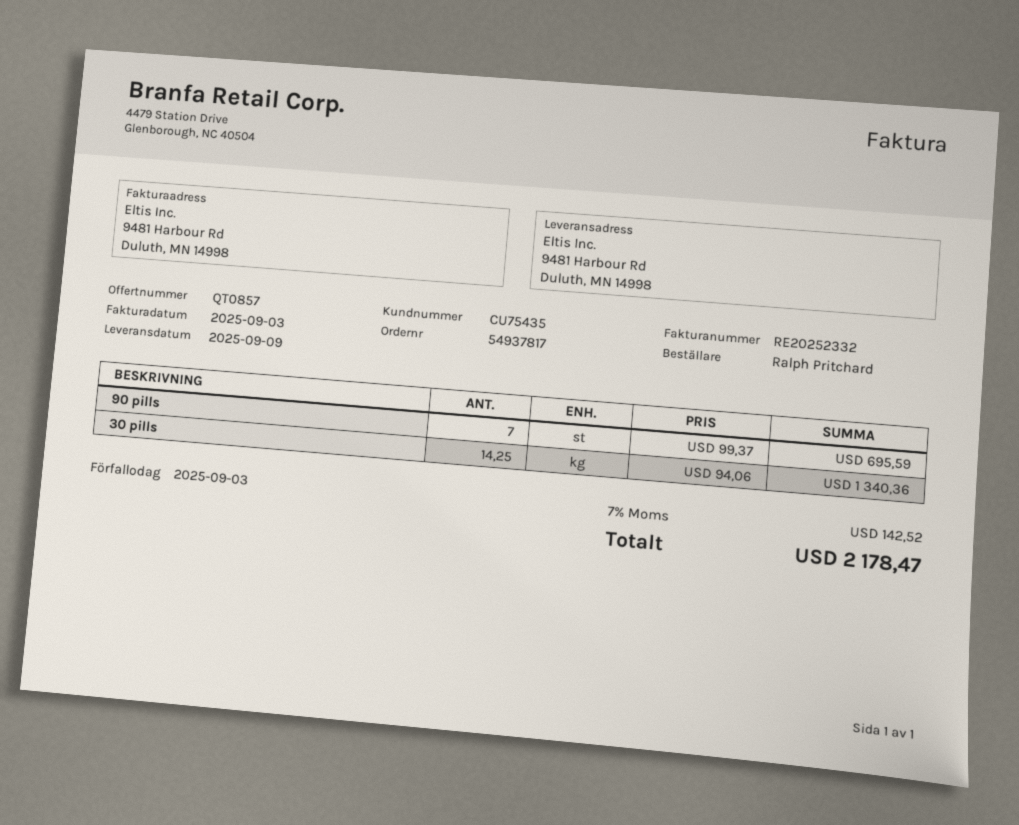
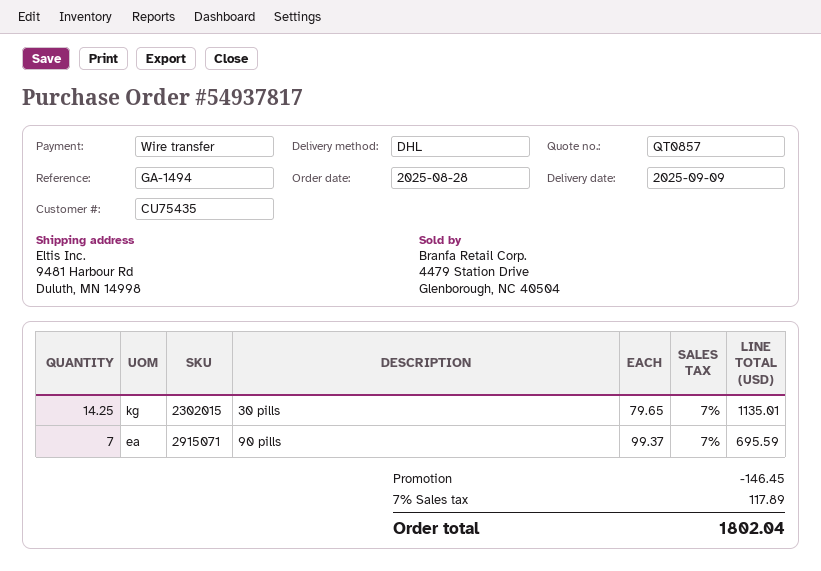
30 pills: 14.25 x 94.06 = 1340.36 -> 14.25 x 79.65 = 1135.01
discount: none -> 146.45
tax: 7% = 142.52 -> 7% = 117.89
total: 2178.47 -> 1802.04

